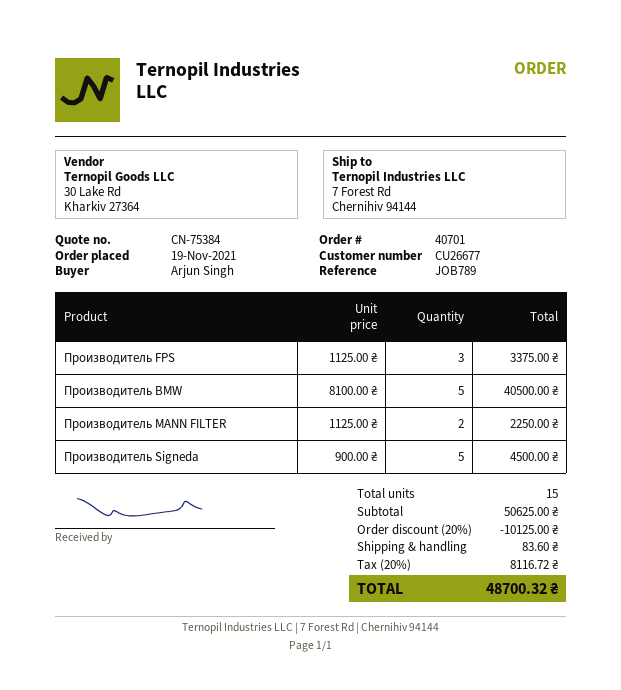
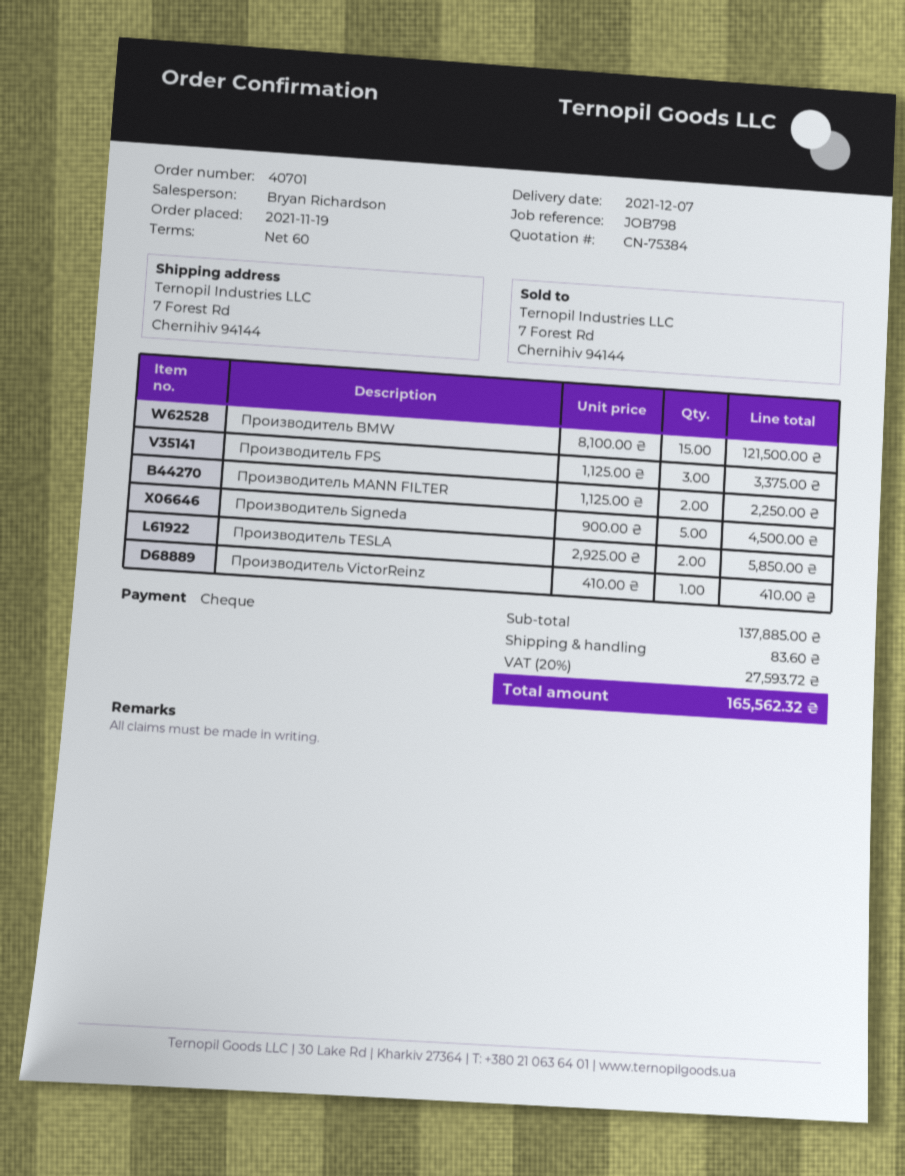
reference: JOB789 -> JOB798
Производитель BMW: 5 x 8100.00 = 40500.00 -> 15 x 8100.00 = 121500.00
Производитель TESLA: none -> 2 x 2925.00 = 5850.00
Производитель VictorReinz: none -> 1 x 410.00 = 410.00
subtotal: 50625.00 -> 137885.00
discount: 20% = 10125.00 -> none
tax: 20% = 8116.72 -> 20% = 27593.72
total: 48700.32 -> 165562.32

